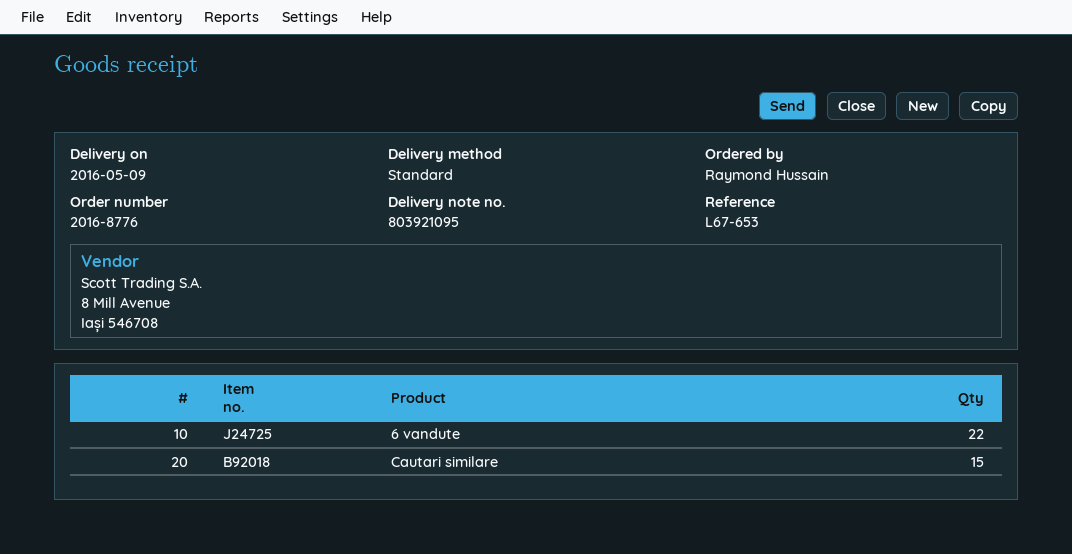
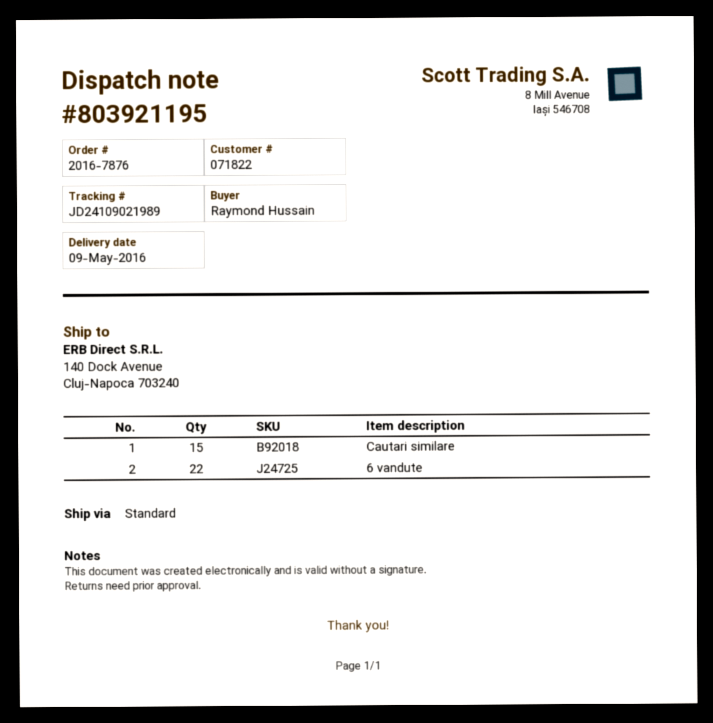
order number: 2016-8776 -> 2016-7876
delivery note number: 803921095 -> 803921195

